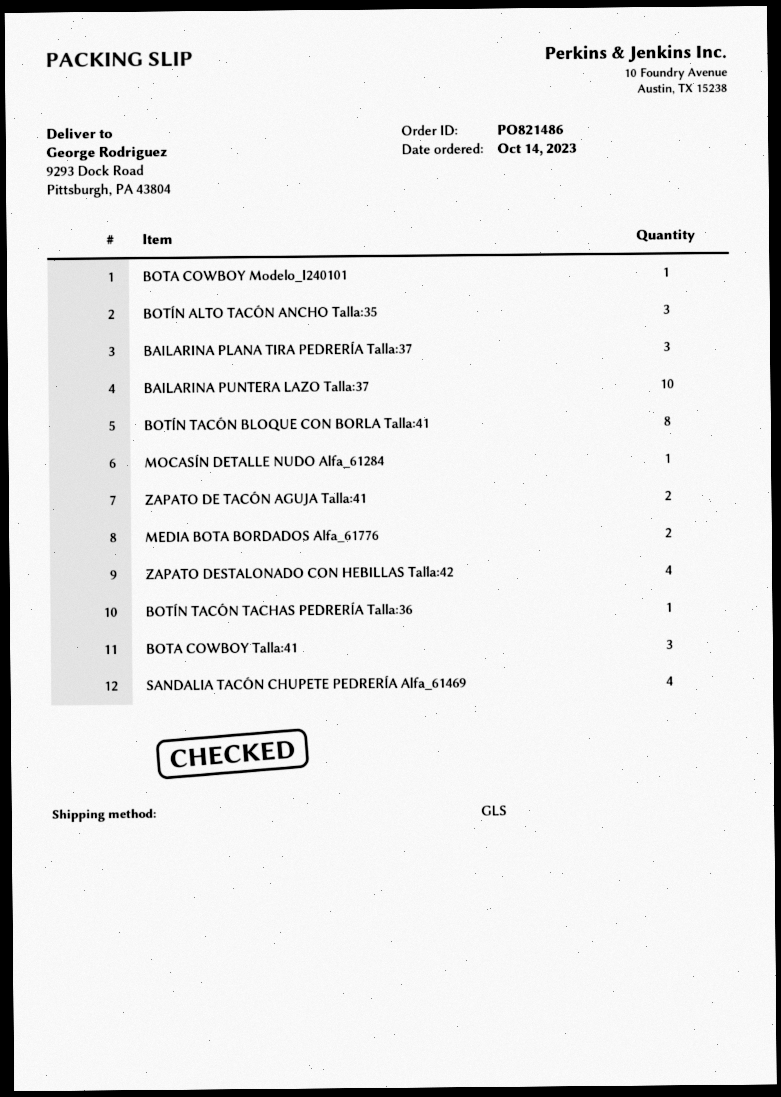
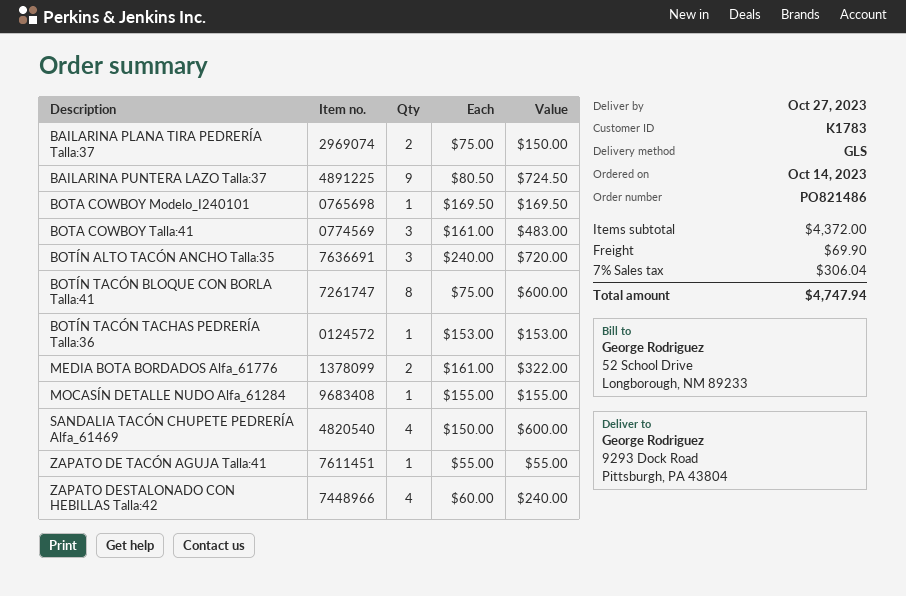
BAILARINA PLANA TIRA PEDRERÍA Talla:37: 3 -> 2
BAILARINA PUNTERA LAZO Talla:37: 10 -> 9
ZAPATO DE TACÓN AGUJA Talla:41: 2 -> 1

